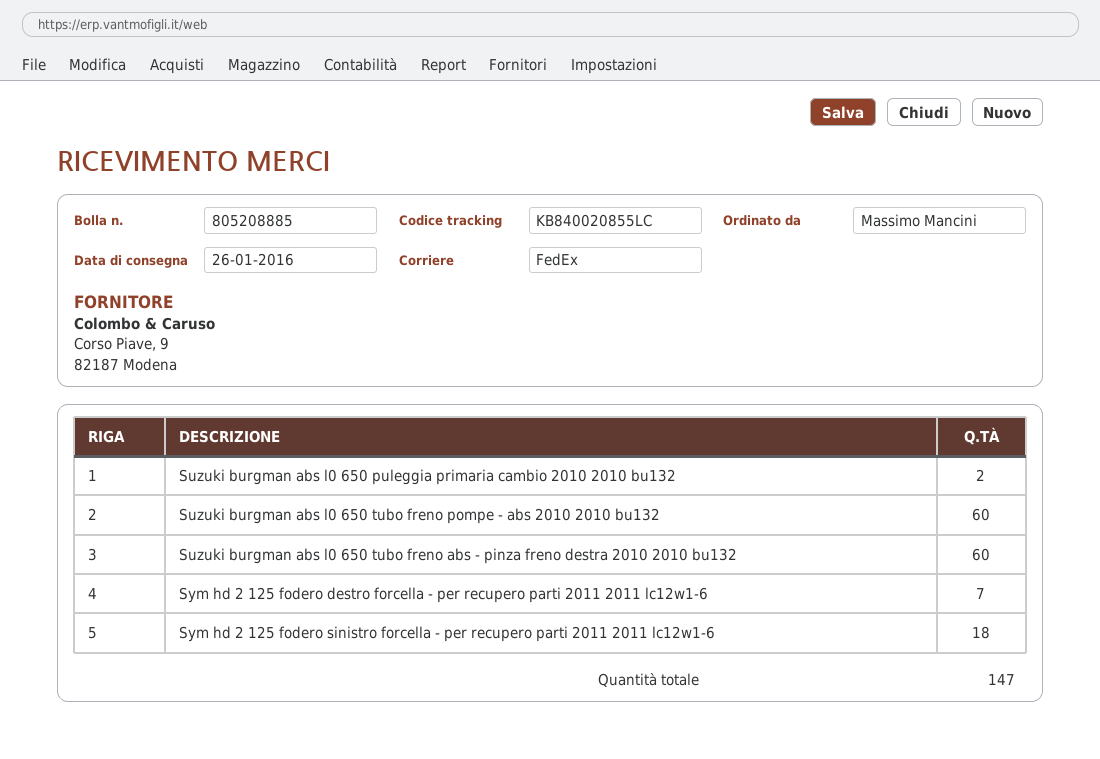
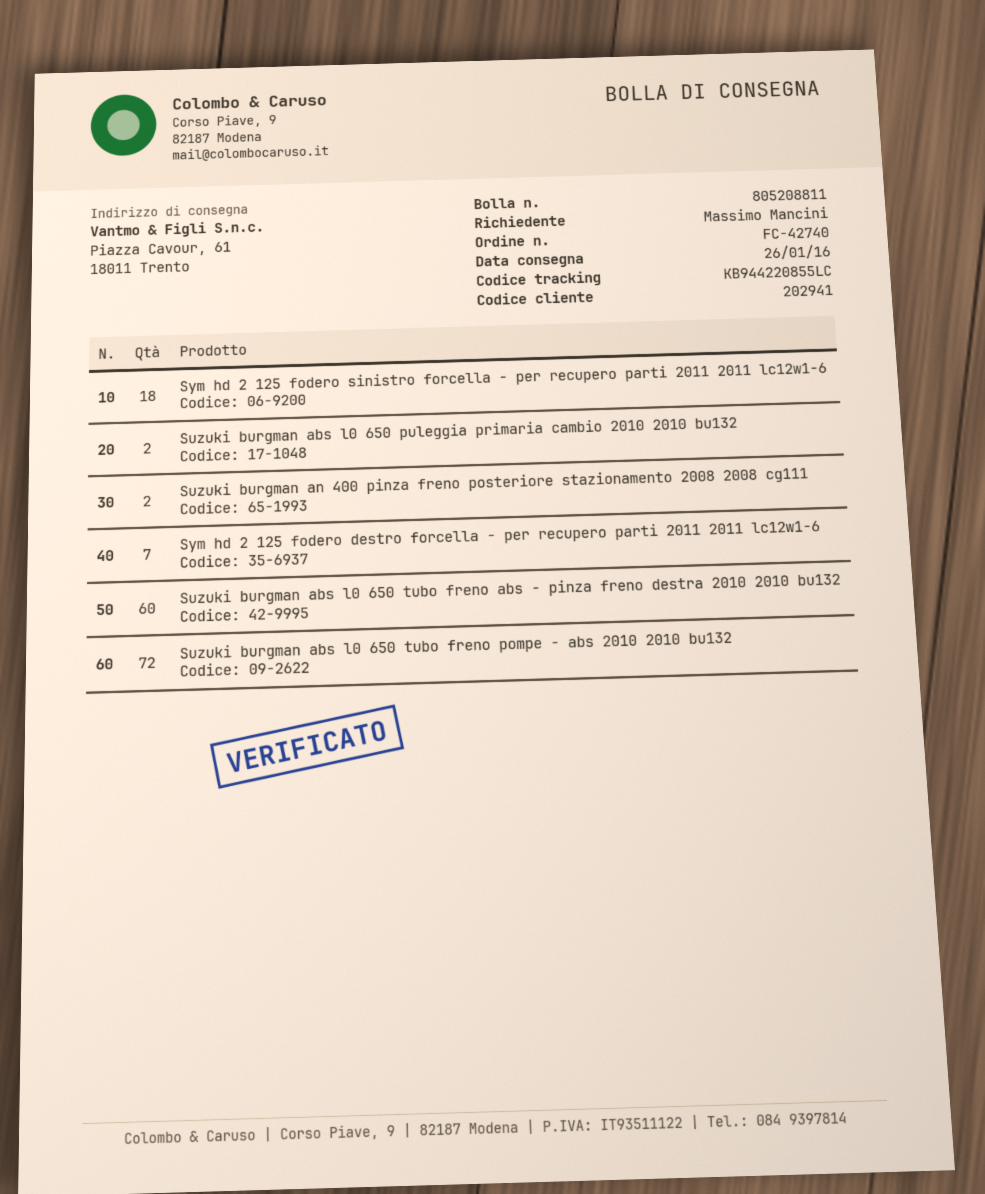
delivery note number: 805208885 -> 805208811
tracking number: KB840020855LC -> KB944220855LC
Suzuki burgman abs l0 650 tubo freno pompe - abs 2010 2010 bu132: 60 -> 72
Suzuki burgman an 400 pinza freno posteriore stazionamento 2008 2008 cg111: none -> 2

